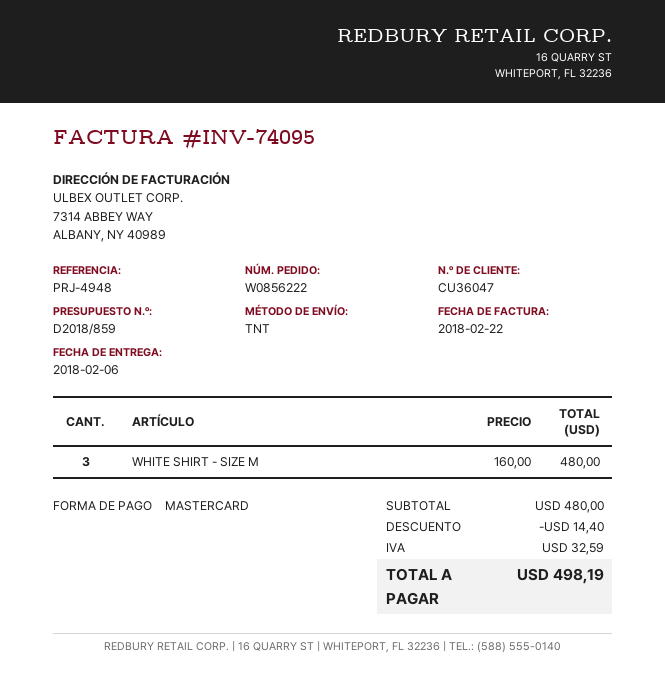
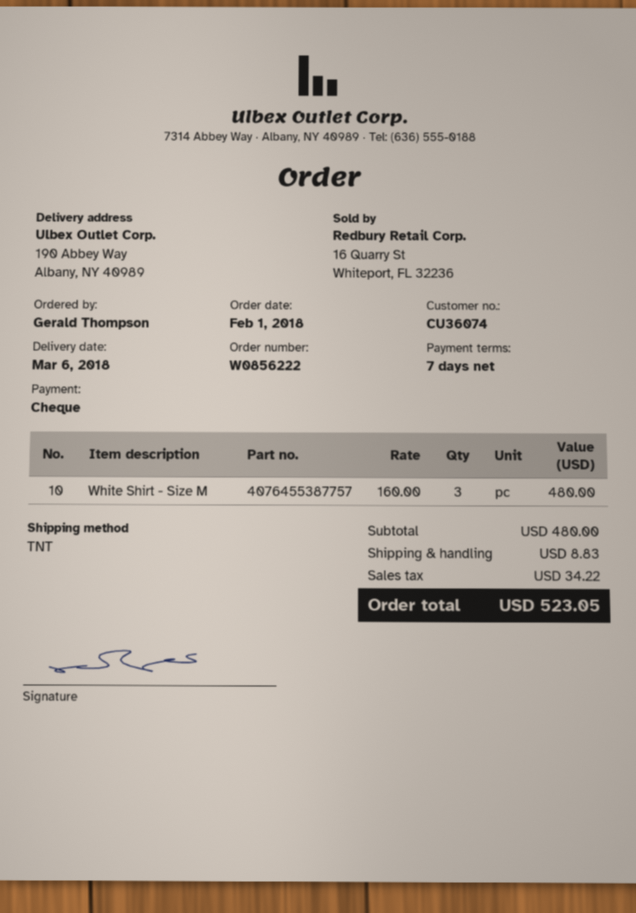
delivery date: 2018-02-06 -> 2018-03-06
customer number: CU36047 -> CU36074
payment method: Mastercard -> cheque
discount: 14.40 -> none
shipping: none -> 8.83
tax: 32.59 -> 34.22
total: 498.19 -> 523.05

